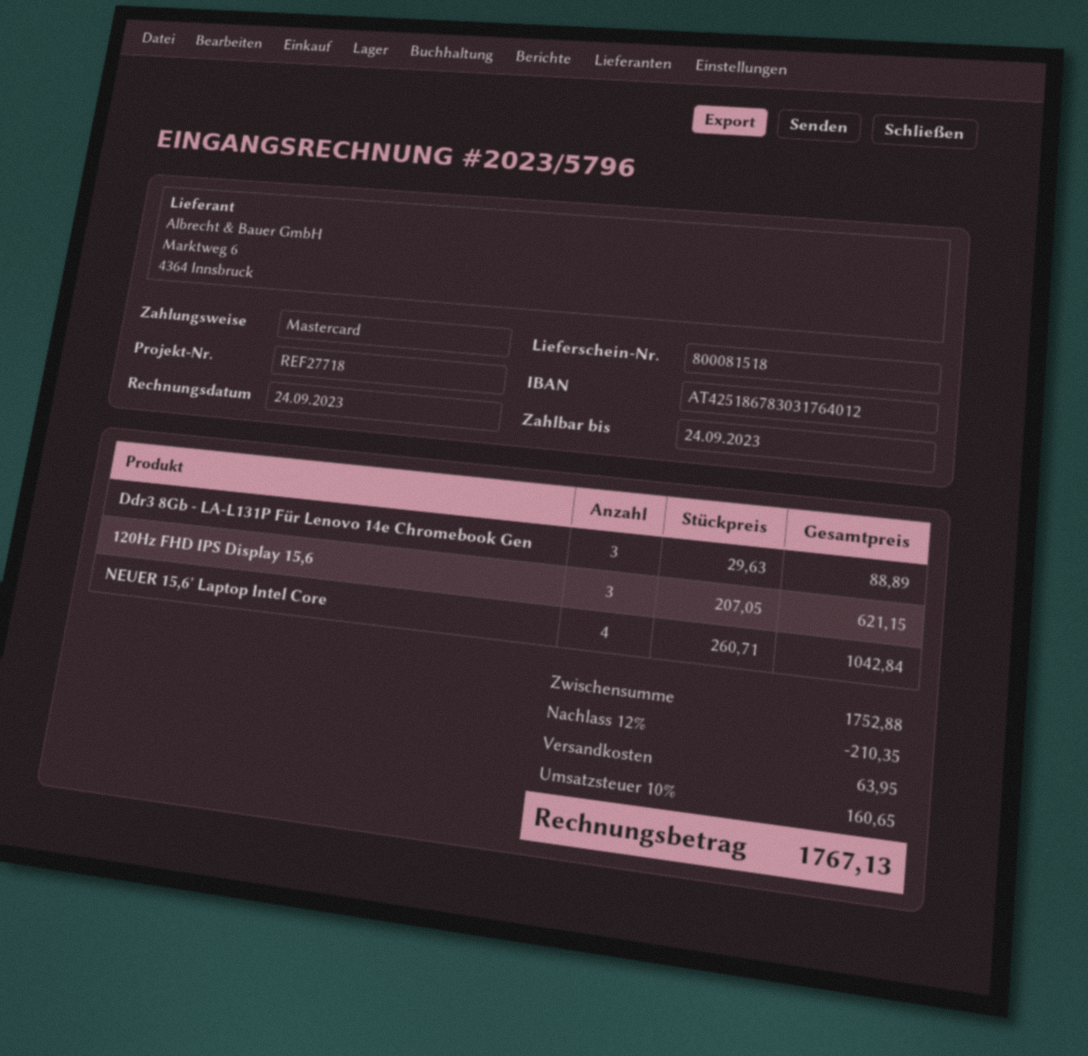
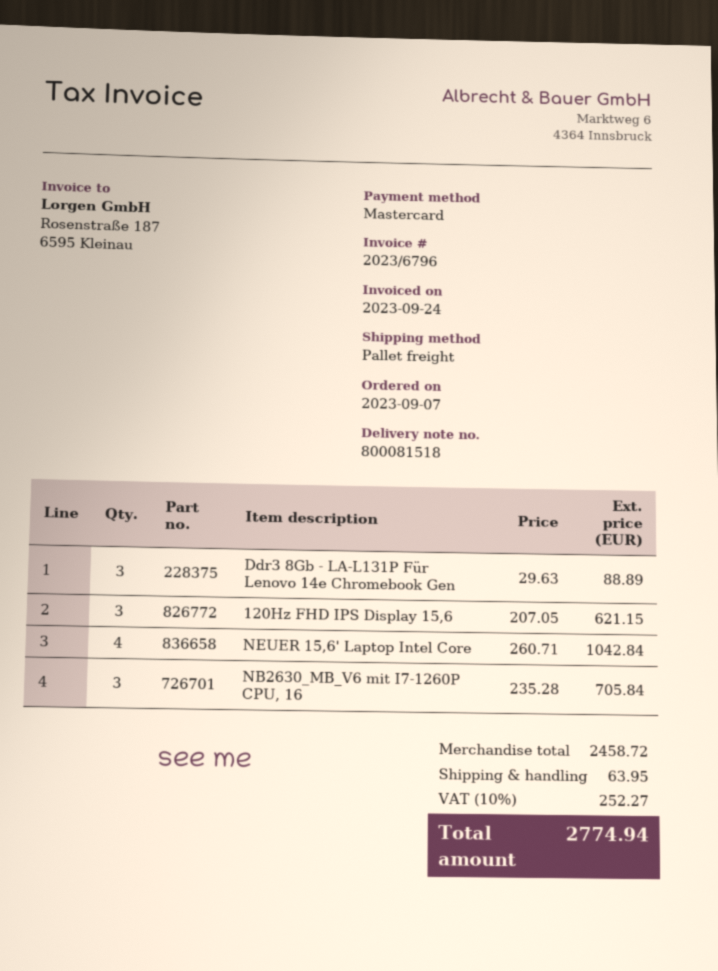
invoice number: 2023/5796 -> 2023/6796
NB2630_MB_V6 mit I7-1260P CPU, 16: none -> 3 x 235.28 = 705.84
subtotal: 1752.88 -> 2458.72
discount: 12% = 210.35 -> none
tax: 10% = 160.65 -> 10% = 252.27
total: 1767.13 -> 2774.94

